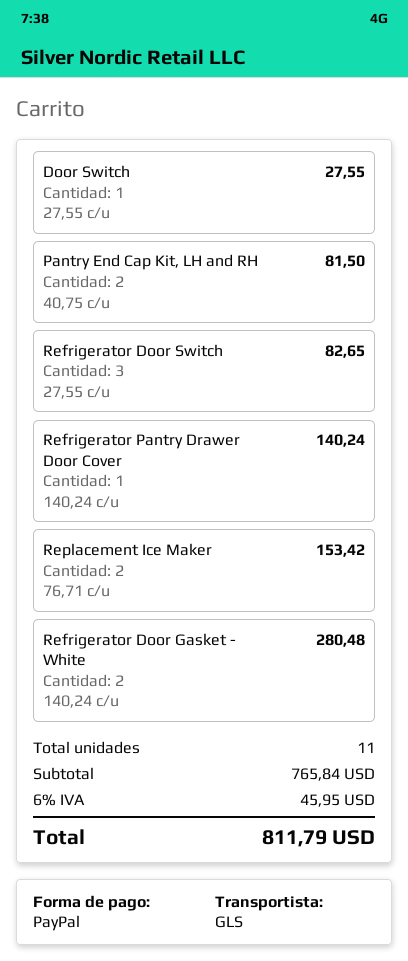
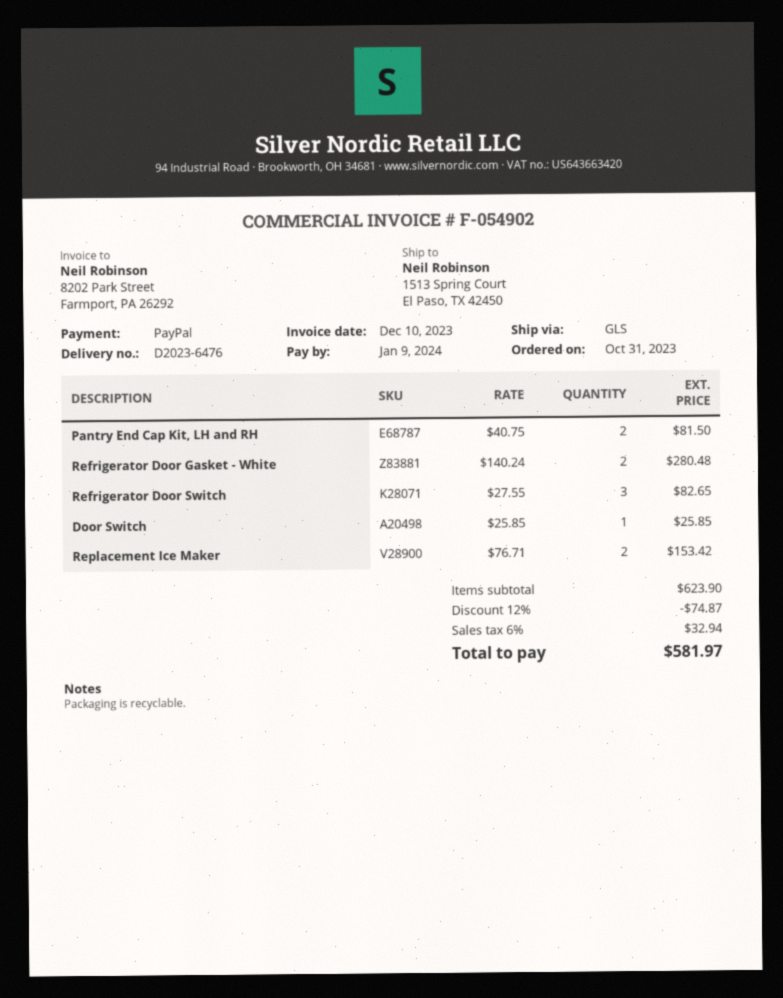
Door Switch: 1 x 27.55 = 27.55 -> 1 x 25.85 = 25.85
Refrigerator Pantry Drawer Door Cover: 1 x 140.24 = 140.24 -> none
subtotal: 765.84 -> 623.90
discount: none -> 12% = 74.87
tax: 6% = 45.95 -> 6% = 32.94
total: 811.79 -> 581.97

